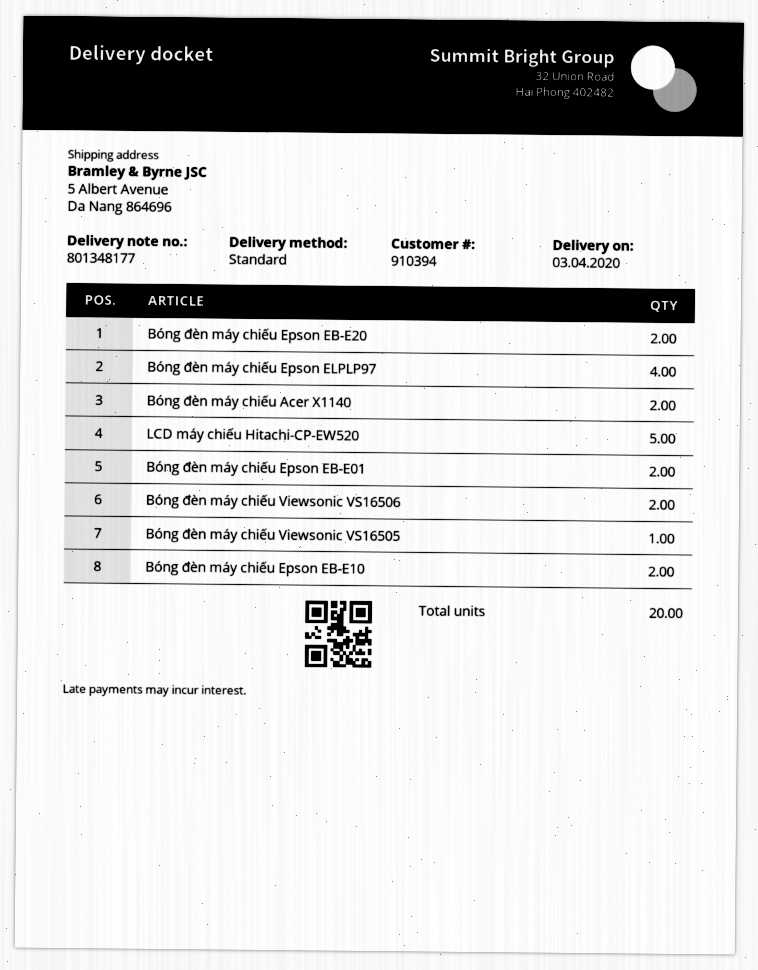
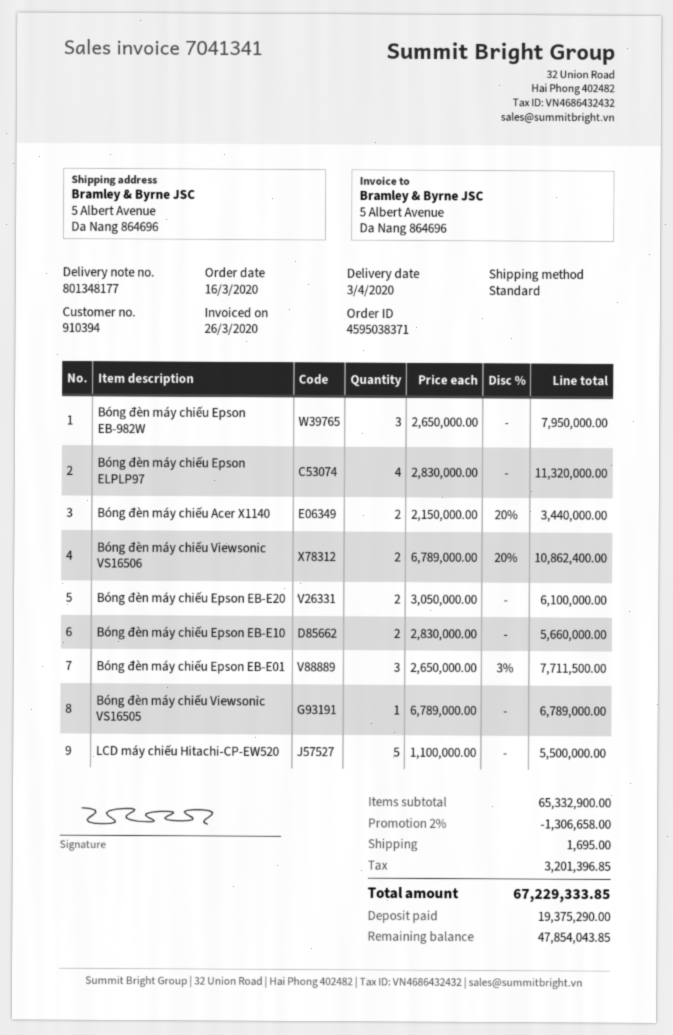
Bóng đèn máy chiếu Epson EB-E01: 2 -> 3
Bóng đèn máy chiếu Epson EB-982W: none -> 3

